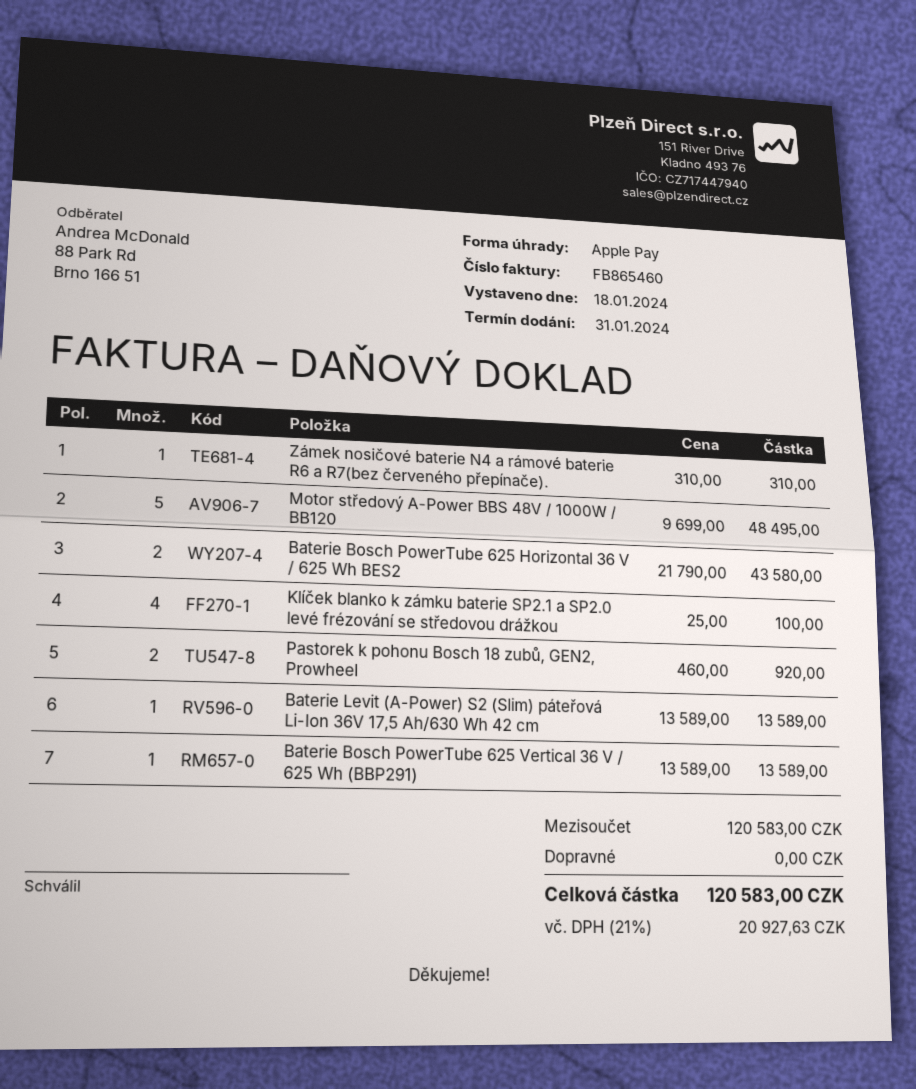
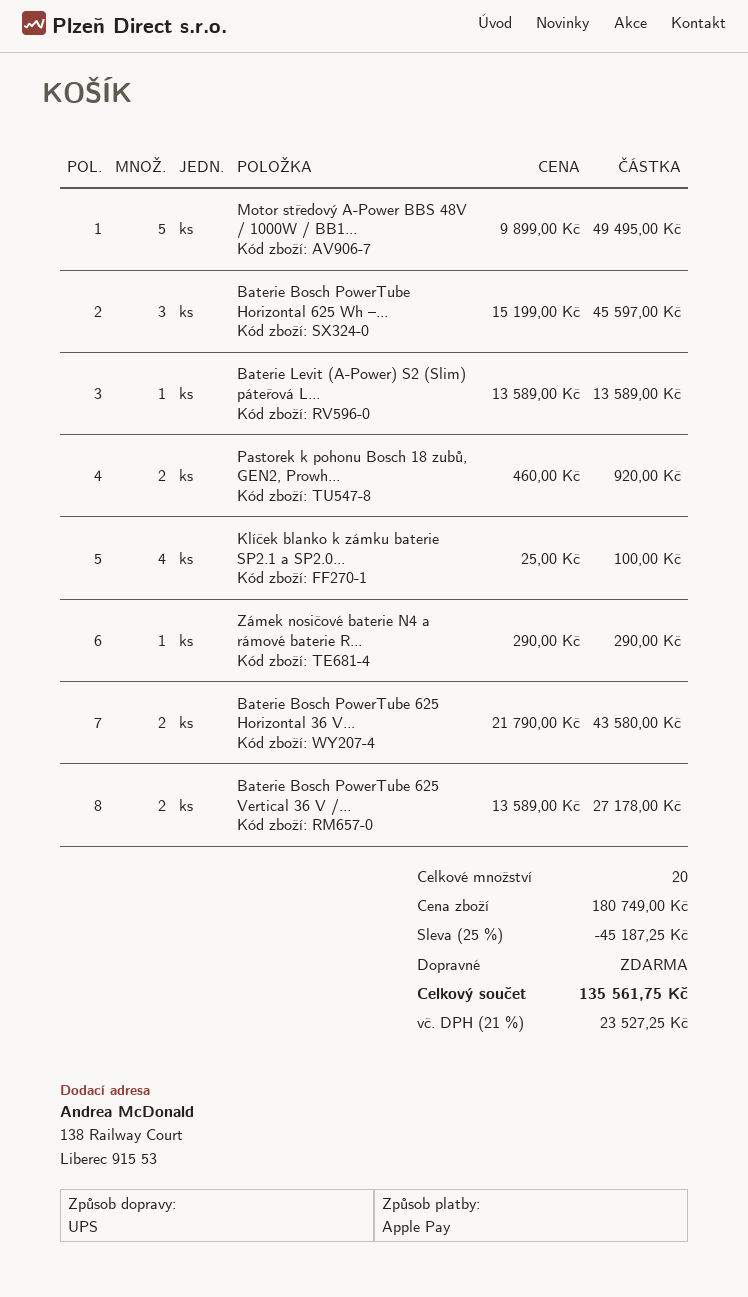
Zámek nosičové baterie N4 a rámové baterie R6 a R7(bez červeného přepínače).: 1 x 310.00 = 310.00 -> 1 x 290.00 = 290.00
Motor středový A-Power BBS 48V / 1000W / BB120: 5 x 9699.00 = 48495.00 -> 5 x 9899.00 = 49495.00
Baterie Bosch PowerTube 625 Vertical 36 V / 625 Wh (BBP291): 1 x 13589.00 = 13589.00 -> 2 x 13589.00 = 27178.00
Baterie Bosch PowerTube Horizontal 625 Wh –...: none -> 3 x 15199.00 = 45597.00
subtotal: 120583.00 -> 180749.00
discount: none -> 25% = 45187.25
tax: 21% = 20927.63 -> 21% = 23527.25
total: 120583.00 -> 135561.75

